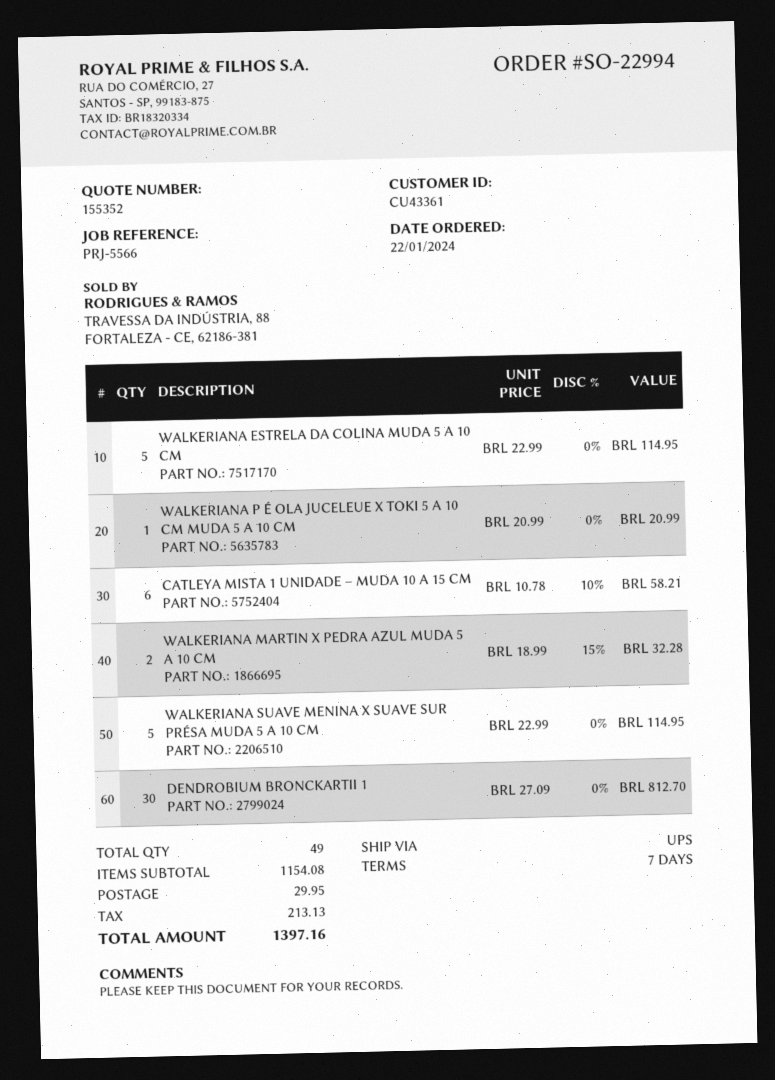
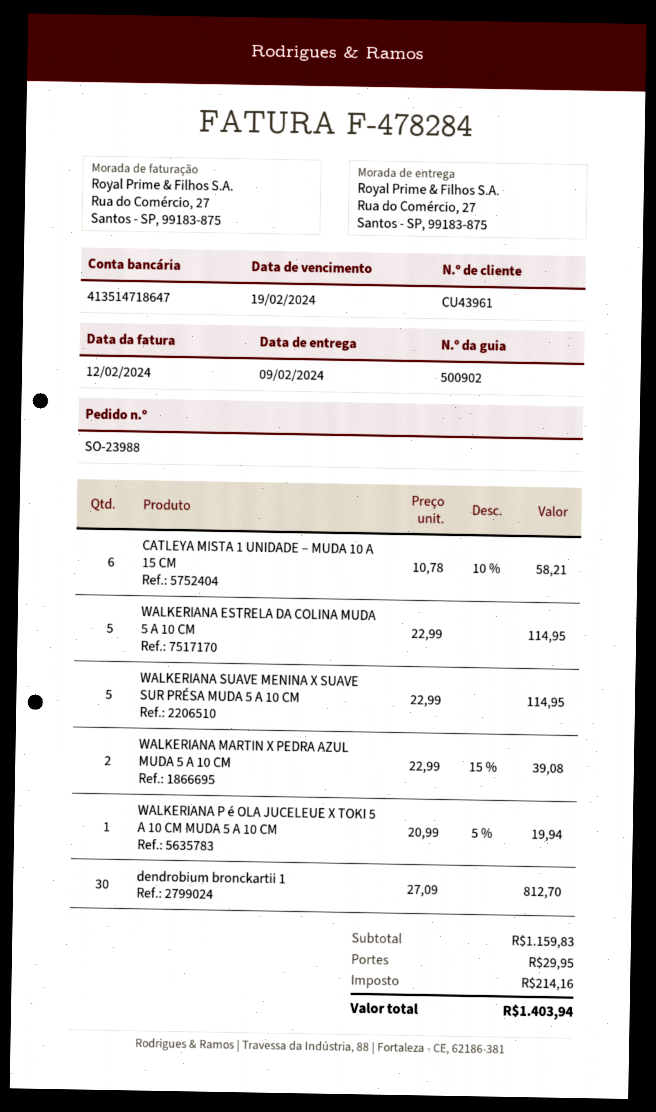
order number: SO-22994 -> SO-23988
customer number: CU43361 -> CU43961
WALKERIANA P É OLA JUCELEUE X TOKI 5 A 10 CM MUDA 5 A 10 CM: 1 x 20.99 = 20.99 -> 1 x 20.99 - 5% = 19.94
WALKERIANA MARTIN X PEDRA AZUL MUDA 5 A 10 CM: 2 x 18.99 - 15% = 32.28 -> 2 x 22.99 - 15% = 39.08
subtotal: 1154.08 -> 1159.83
tax: 213.13 -> 214.16
total: 1397.16 -> 1403.94

